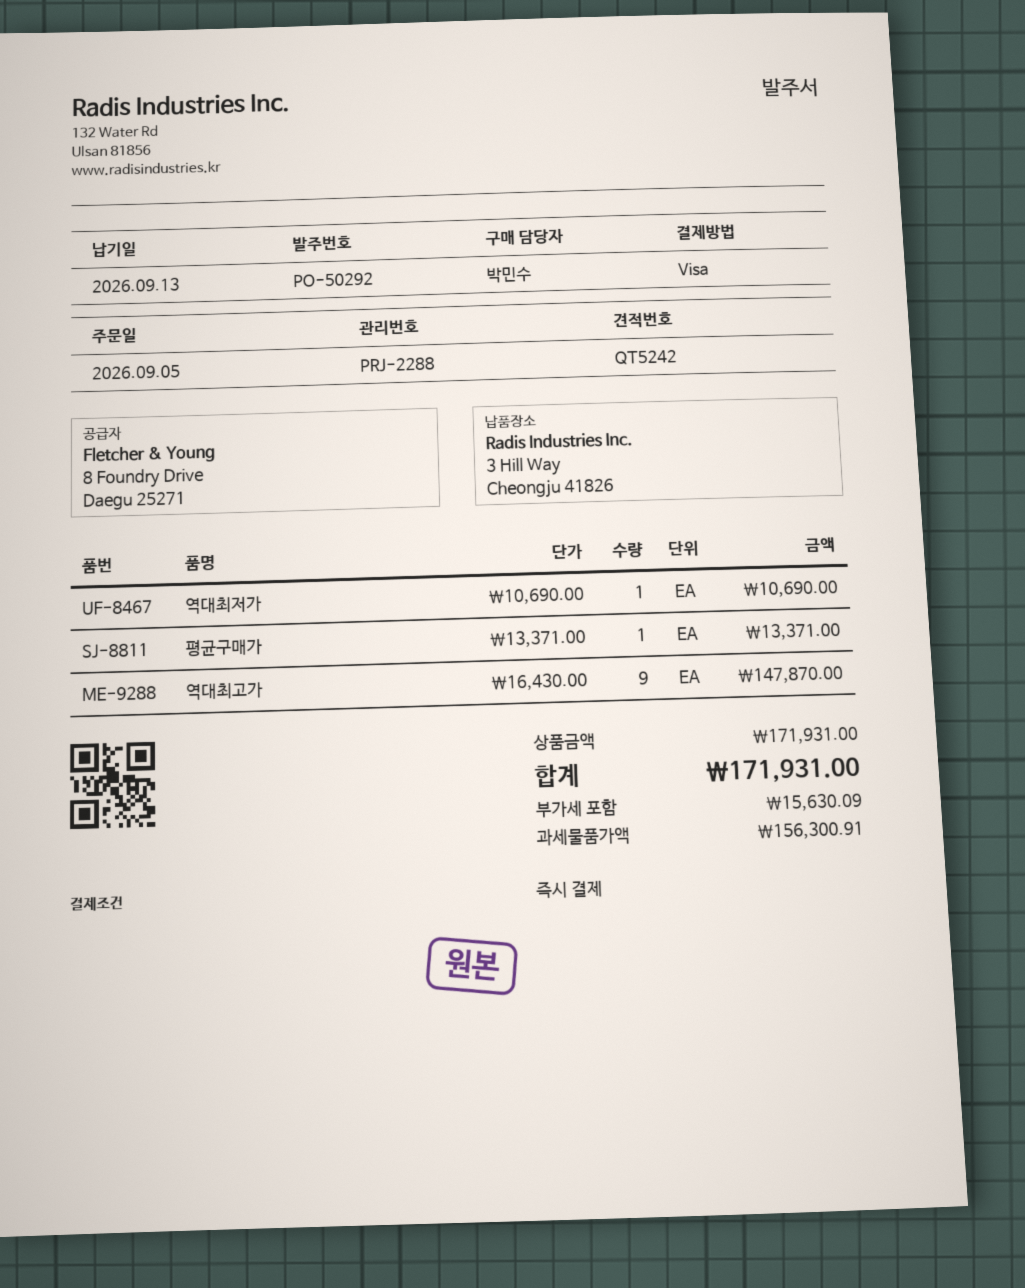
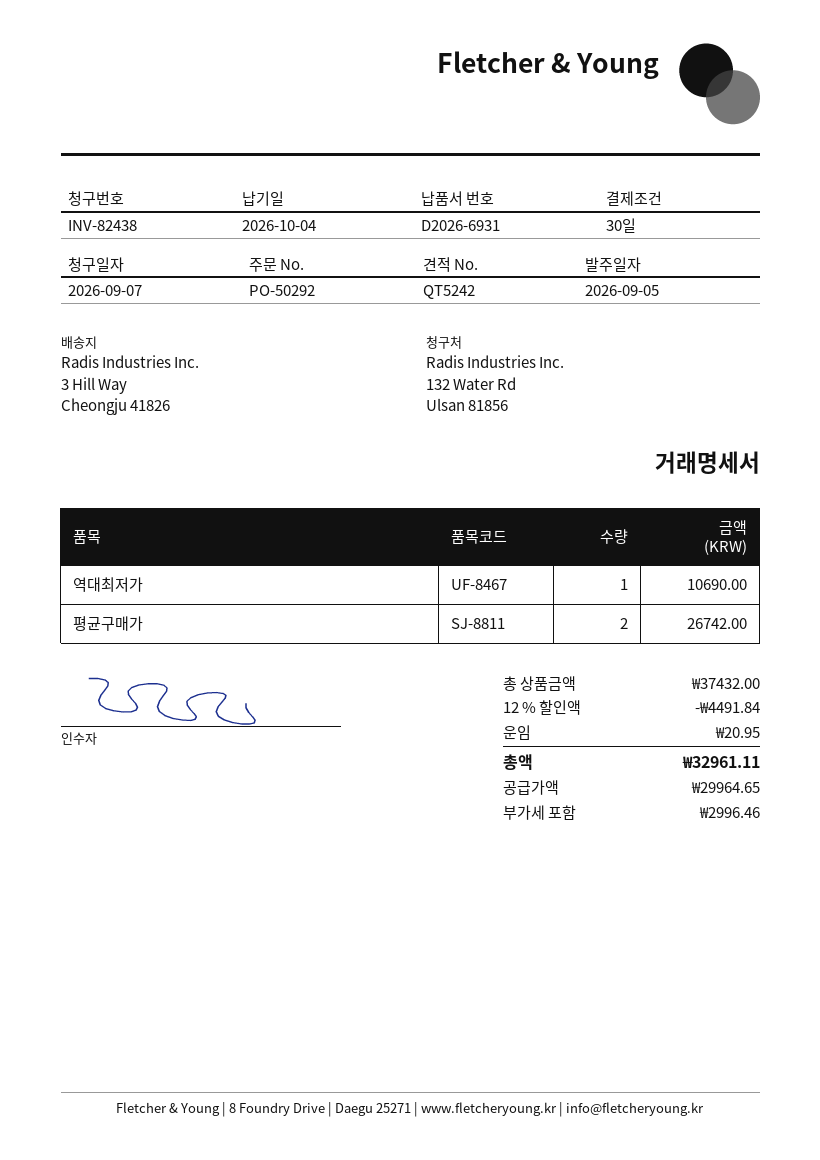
delivery date: 2026-09-13 -> 2026-10-04
payment terms: on receipt -> 30 days
평균구매가: 1 for 13371.00 -> 2 for 26742.00
역대최고가: 9 for 147870.00 -> none
subtotal: 171931.00 -> 37432.00
discount: none -> 12% = 4491.84
shipping: none -> 20.95
net: 156300.91 -> 29964.65
tax: 15630.09 -> 2996.46
total: 171931.00 -> 32961.11

